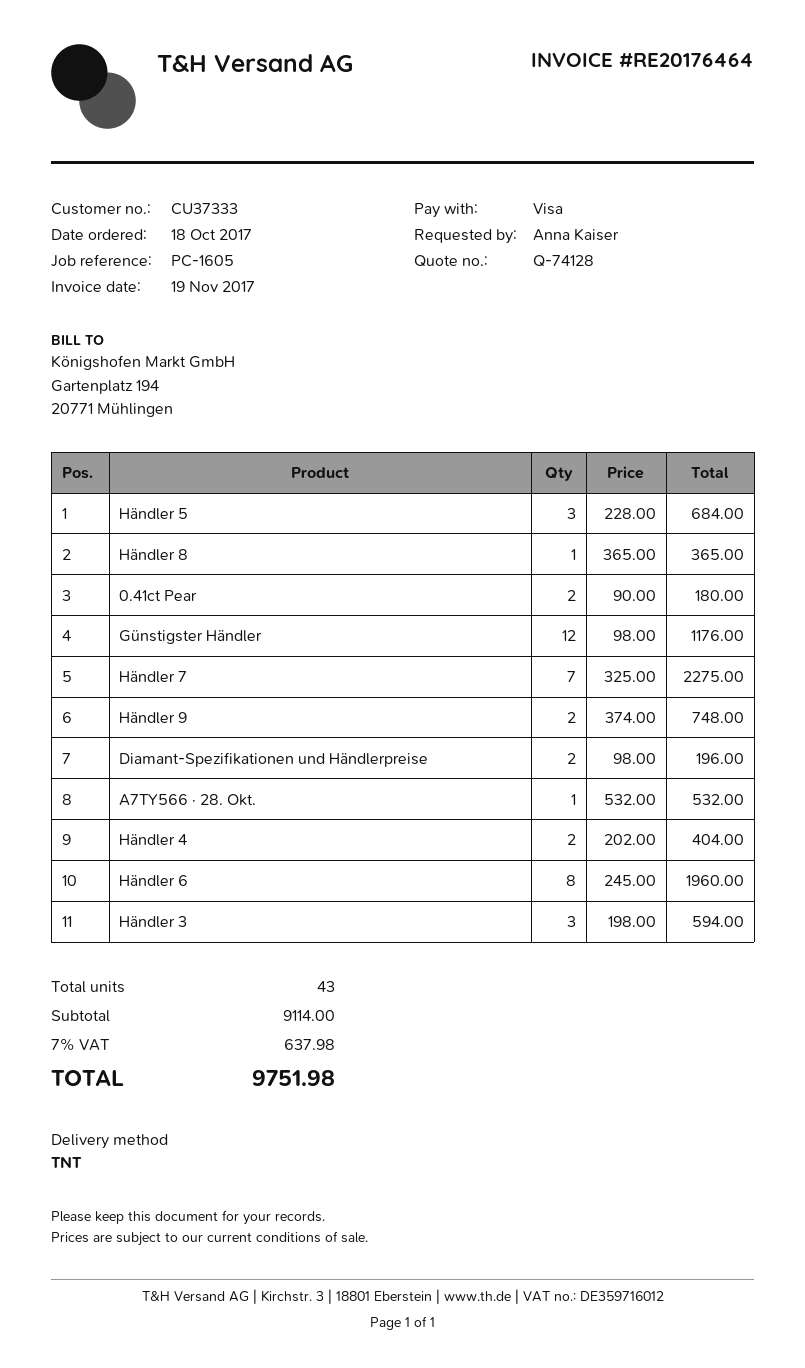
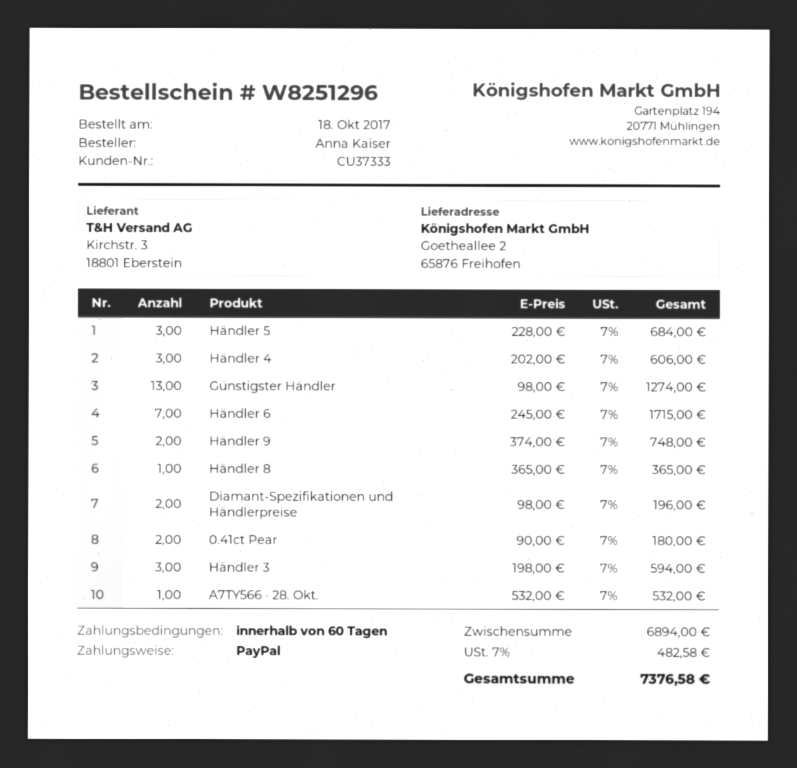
payment method: Visa -> PayPal
Günstigster Händler: 12 x 98.00 = 1176.00 -> 13 x 98.00 = 1274.00
Händler 7: 7 x 325.00 = 2275.00 -> none
Händler 4: 2 x 202.00 = 404.00 -> 3 x 202.00 = 606.00
Händler 6: 8 x 245.00 = 1960.00 -> 7 x 245.00 = 1715.00
subtotal: 9114.00 -> 6894.00
tax: 7% = 637.98 -> 7% = 482.58
total: 9751.98 -> 7376.58

